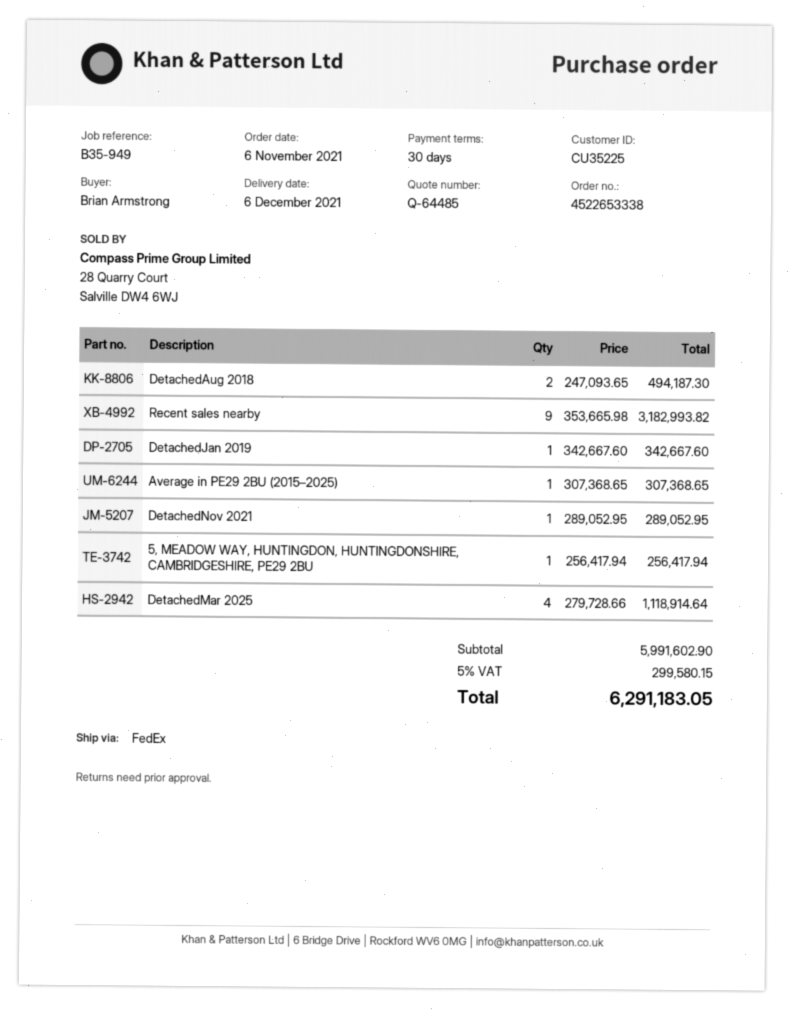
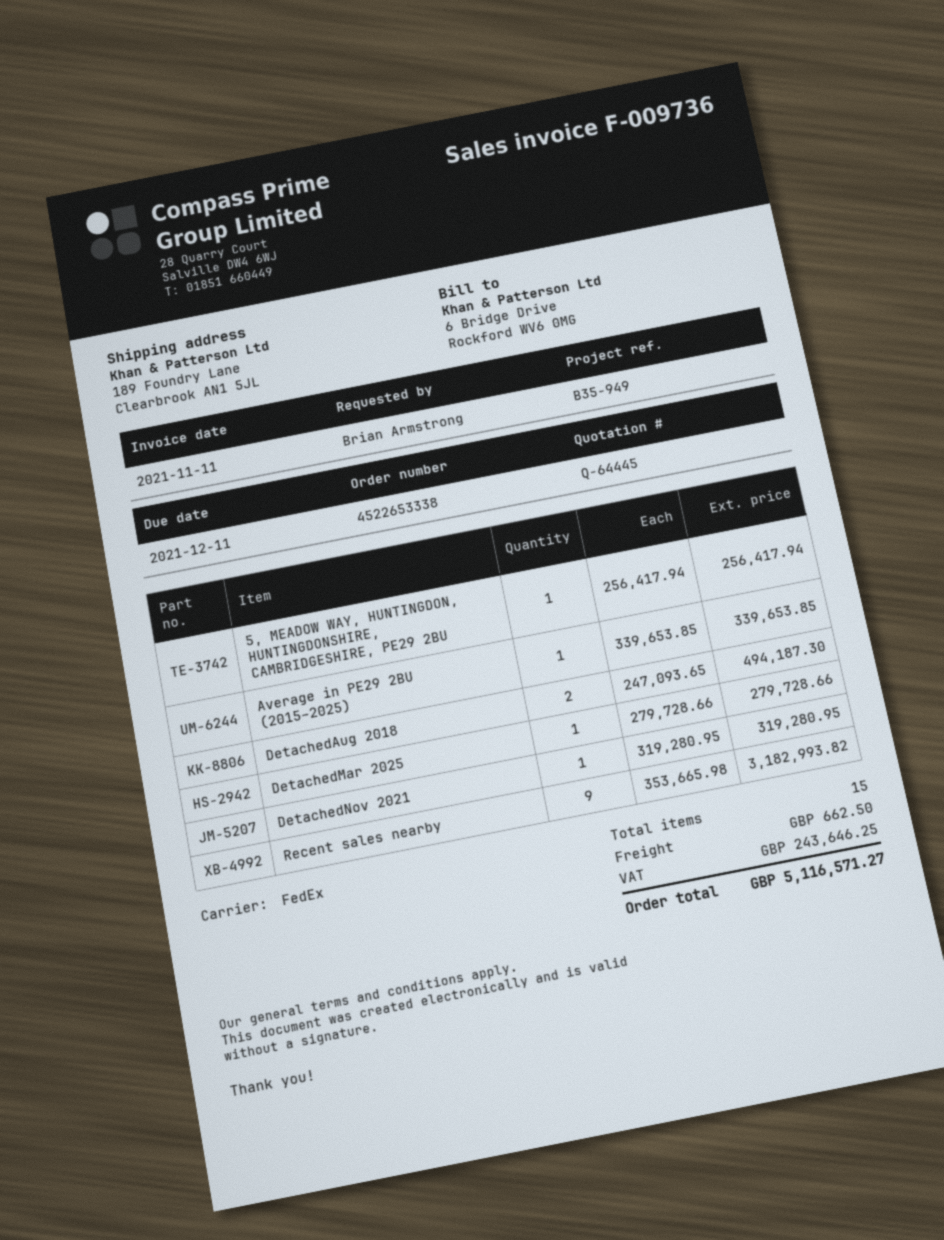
quote number: Q-64485 -> Q-64445
DetachedJan 2019: 1 x 342667.60 = 342667.60 -> none
Average in PE29 2BU (2015–2025): 1 x 307368.65 = 307368.65 -> 1 x 339653.85 = 339653.85
DetachedNov 2021: 1 x 289052.95 = 289052.95 -> 1 x 319280.95 = 319280.95
DetachedMar 2025: 4 x 279728.66 = 1118914.64 -> 1 x 279728.66 = 279728.66
shipping: none -> 662.50
tax: 299580.15 -> 243646.25
total: 6291183.05 -> 5116571.27

